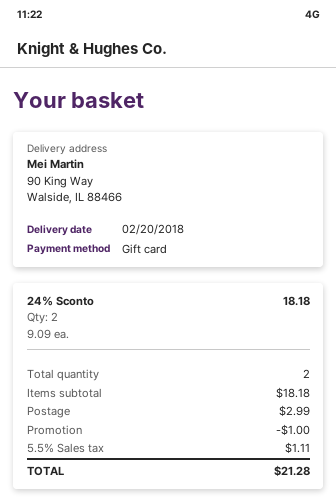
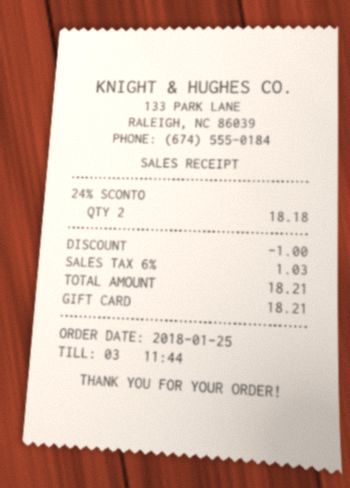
shipping: 2.99 -> none
tax: 5.5% = 1.11 -> 6% = 1.03
total: 21.28 -> 18.21

